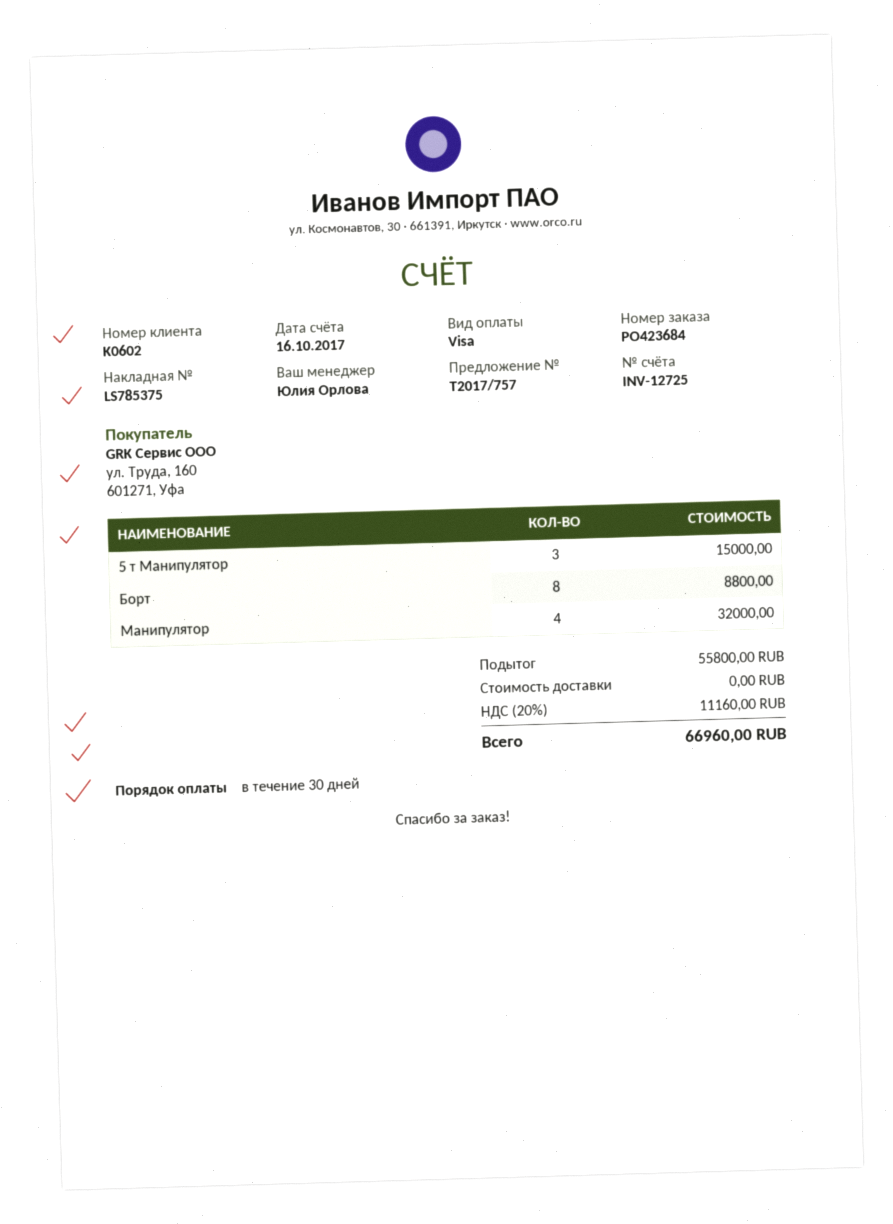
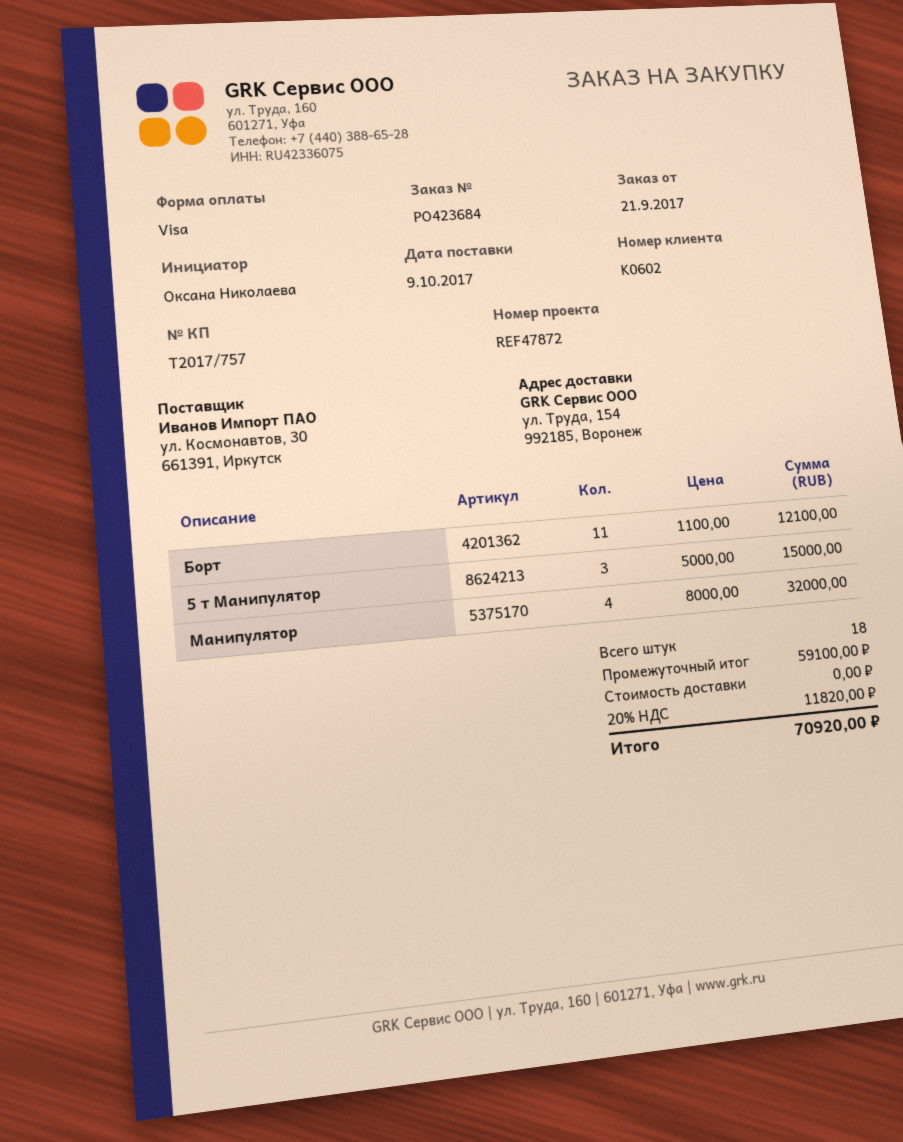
Борт: 8 for 8800.00 -> 11 for 12100.00
subtotal: 55800.00 -> 59100.00
tax: 20% = 11160.00 -> 20% = 11820.00
total: 66960.00 -> 70920.00

